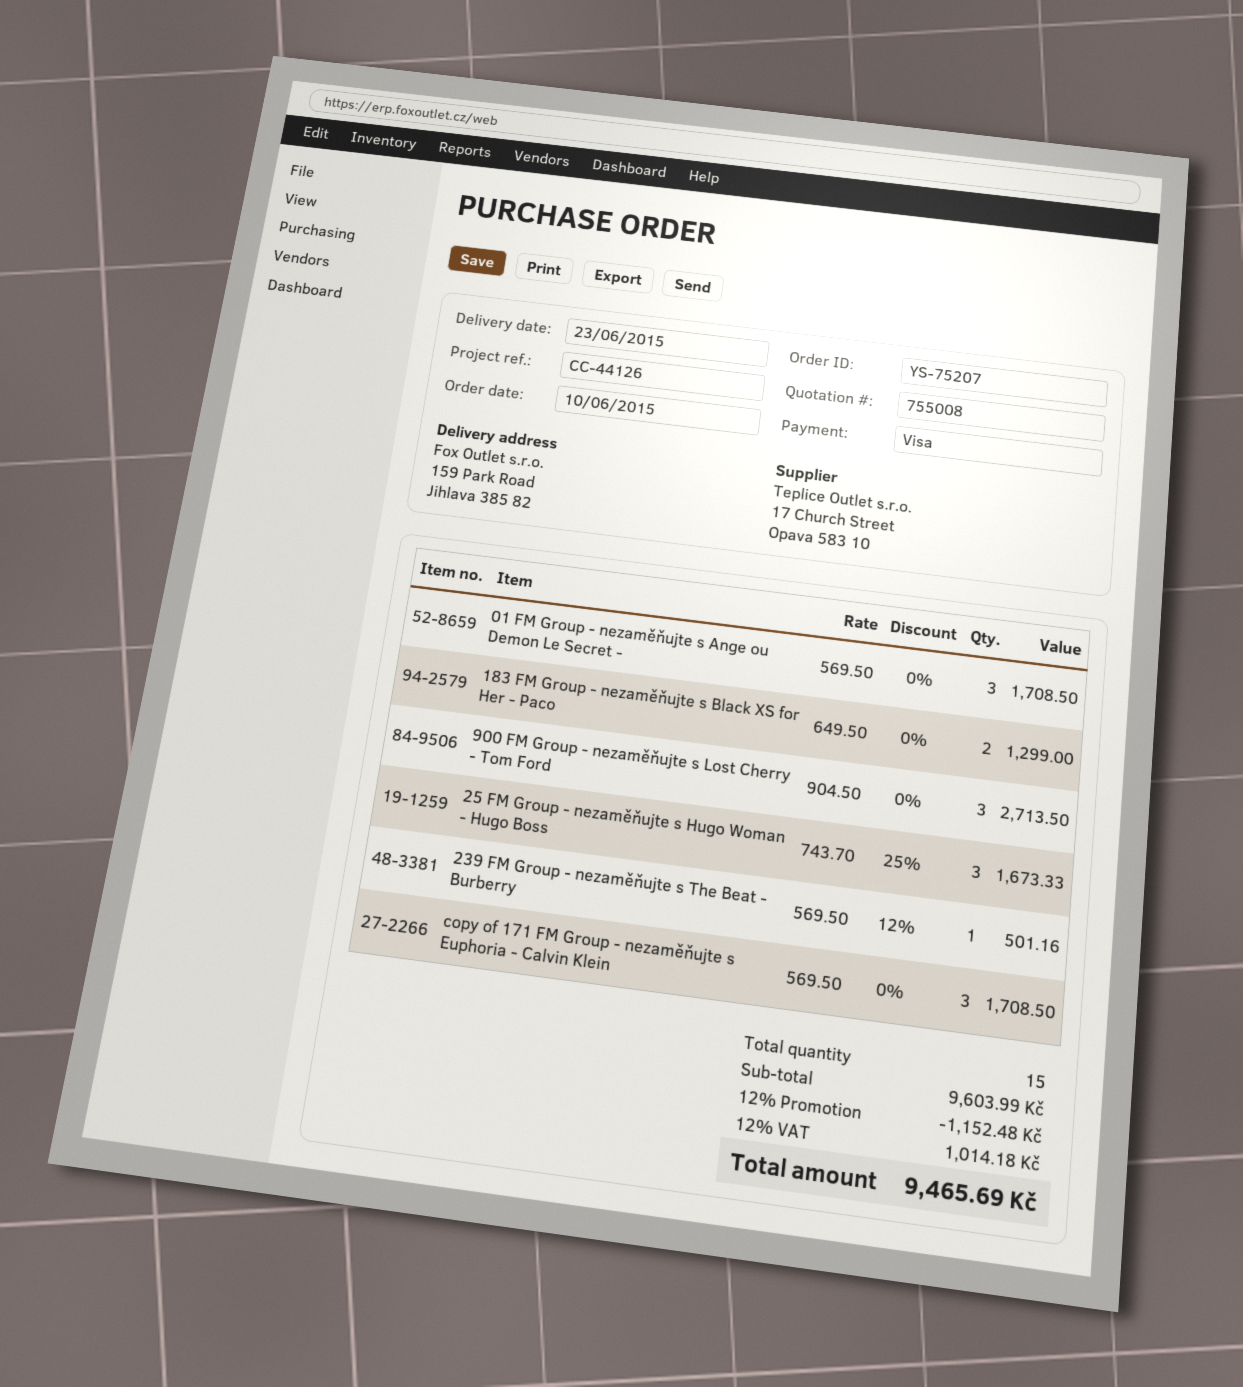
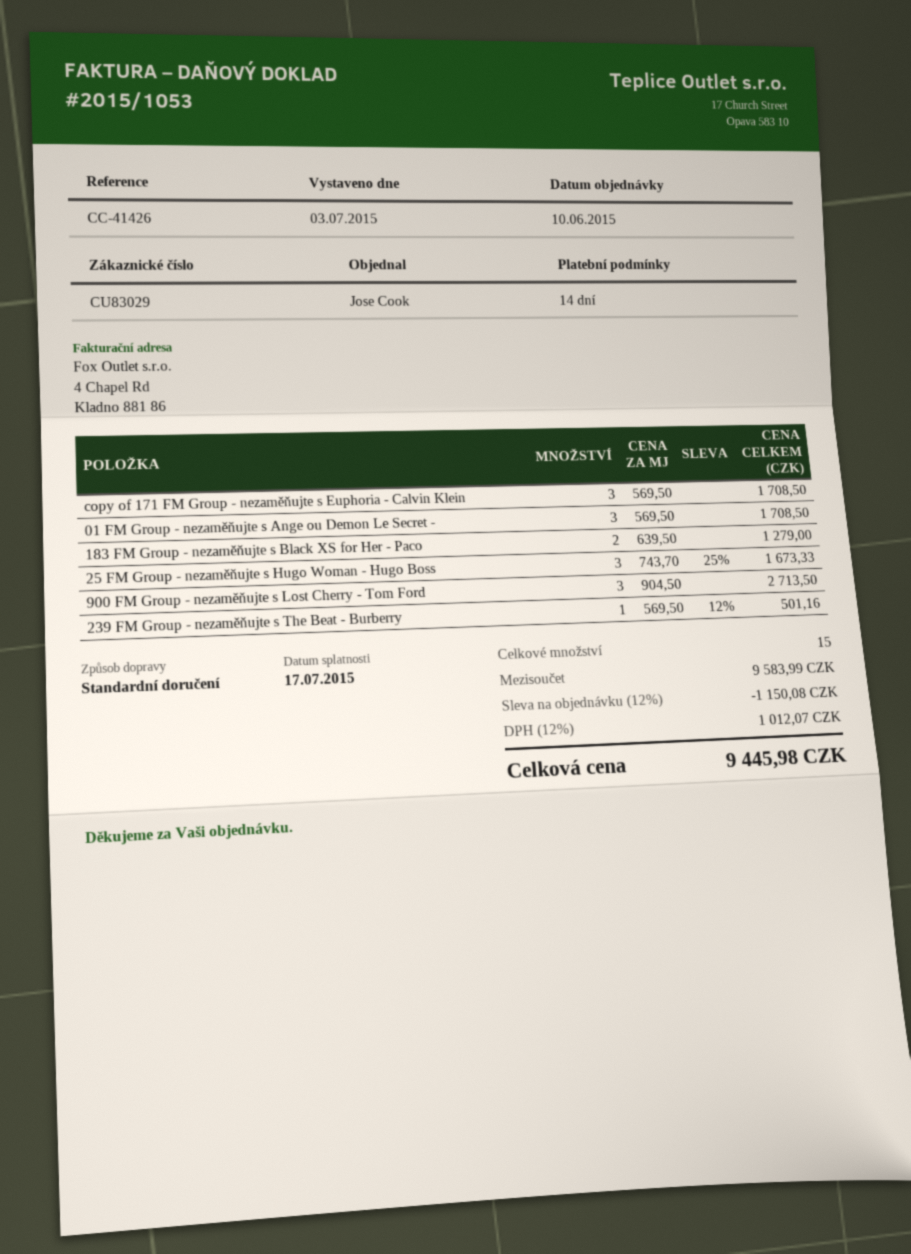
reference: CC-44126 -> CC-41426
183 FM Group - nezaměňujte s Black XS for Her - Paco: 2 x 649.50 = 1299.00 -> 2 x 639.50 = 1279.00
subtotal: 9603.99 -> 9583.99
discount: 12% = 1152.48 -> 12% = 1150.08
tax: 12% = 1014.18 -> 12% = 1012.07
total: 9465.69 -> 9445.98

